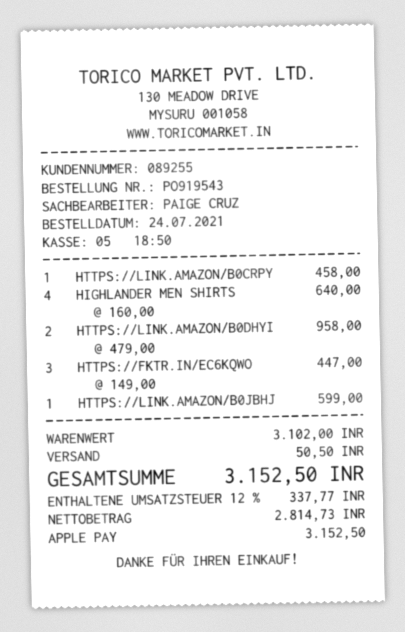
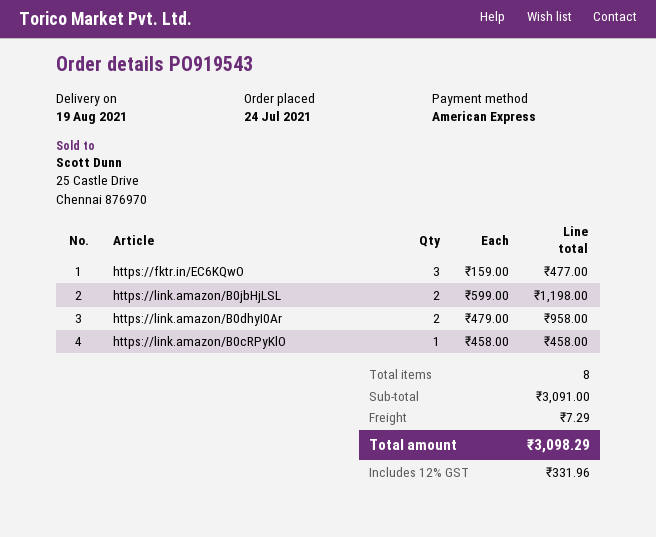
payment method: Apple Pay -> American Express
HIGHLANDER MEN SHIRTS: 4 x 160.00 = 640.00 -> none
HTTPS://FKTR.IN/EC6KQWO: 3 x 149.00 = 447.00 -> 3 x 159.00 = 477.00
HTTPS://LINK.AMAZON/B0JBHJ: 1 x 599.00 = 599.00 -> 2 x 599.00 = 1198.00
subtotal: 3102.00 -> 3091.00
shipping: 50.50 -> 7.29
tax: 12% = 337.77 -> 12% = 331.96
total: 3152.50 -> 3098.29

